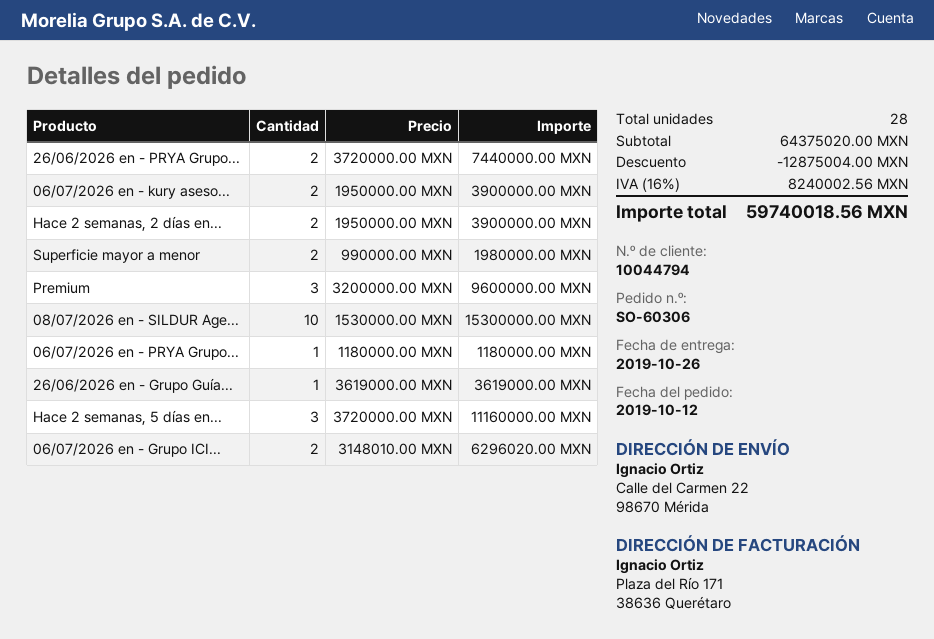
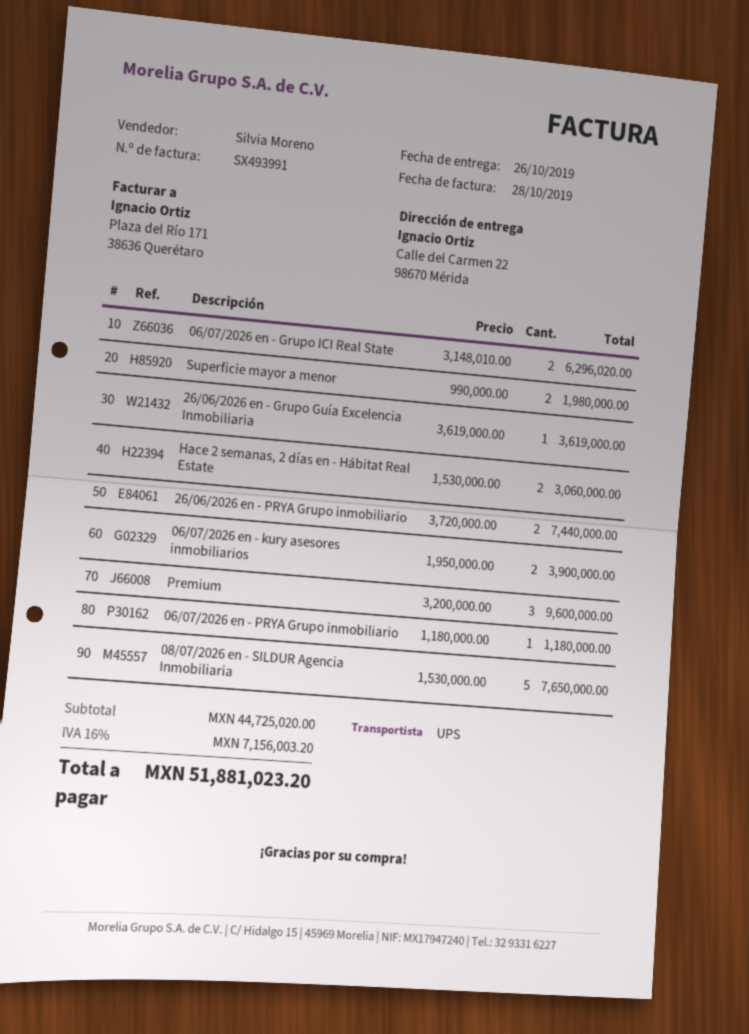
Hace 2 semanas, 2 días en...: 2 x 1950000.00 = 3900000.00 -> 2 x 1530000.00 = 3060000.00
08/07/2026 en - SILDUR Age...: 10 x 1530000.00 = 15300000.00 -> 5 x 1530000.00 = 7650000.00
Hace 2 semanas, 5 días en...: 3 x 3720000.00 = 11160000.00 -> none
subtotal: 64375020.00 -> 44725020.00
discount: 12875004.00 -> none
tax: 16% = 8240002.56 -> 16% = 7156003.20
total: 59740018.56 -> 51881023.20

